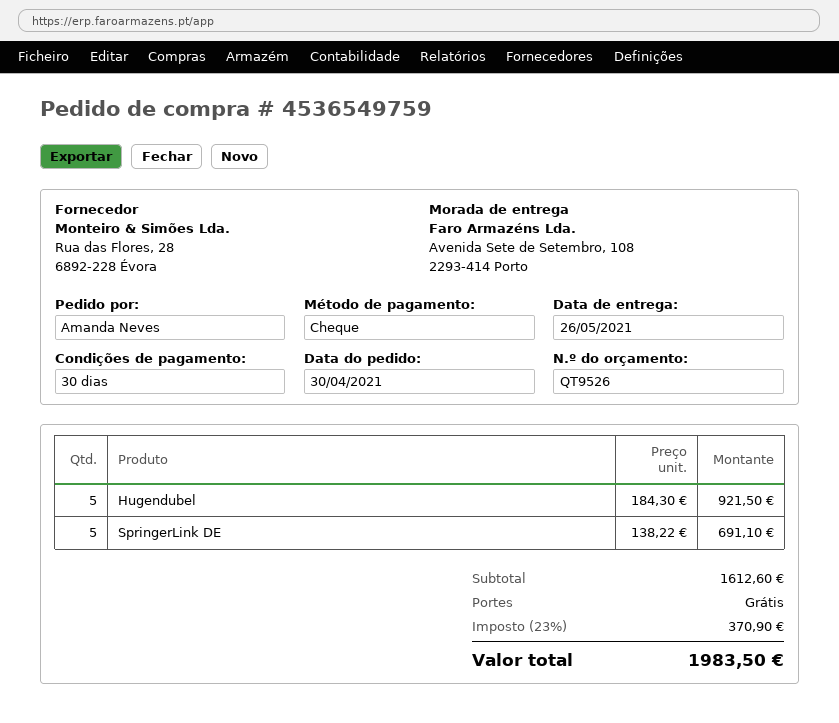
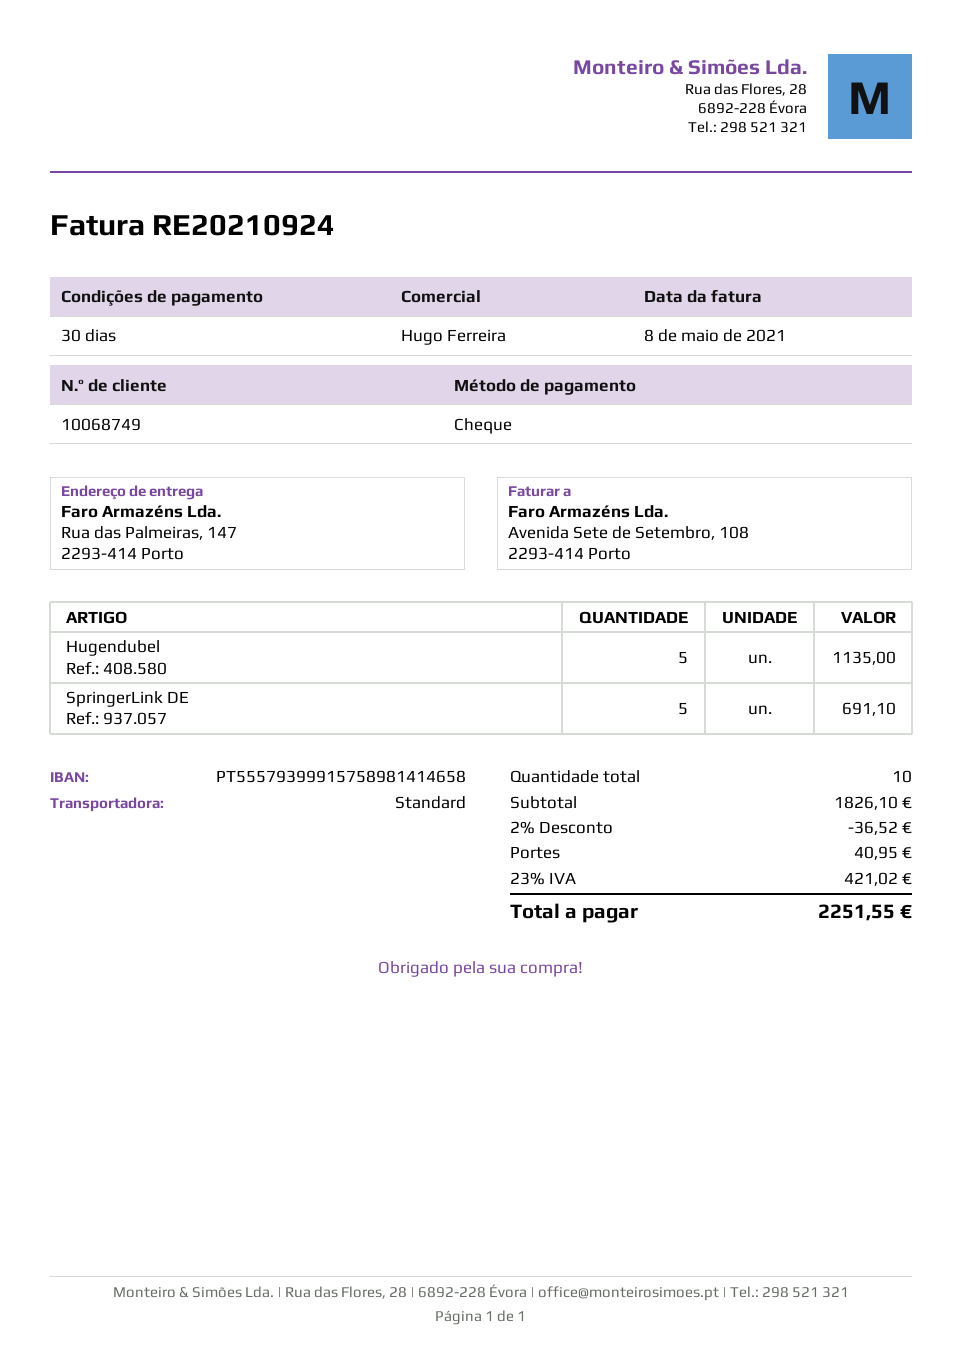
ship to: Avenida Sete de Setembro, 108, 2293-414 Porto -> Rua das Palmeiras, 147, 2293-414 Porto
Hugendubel: 5 for 921.50 -> 5 for 1135.00
subtotal: 1612.60 -> 1826.10
discount: none -> 2% = 36.52
shipping: 0.00 -> 40.95
tax: 23% = 370.90 -> 23% = 421.02
total: 1983.50 -> 2251.55

